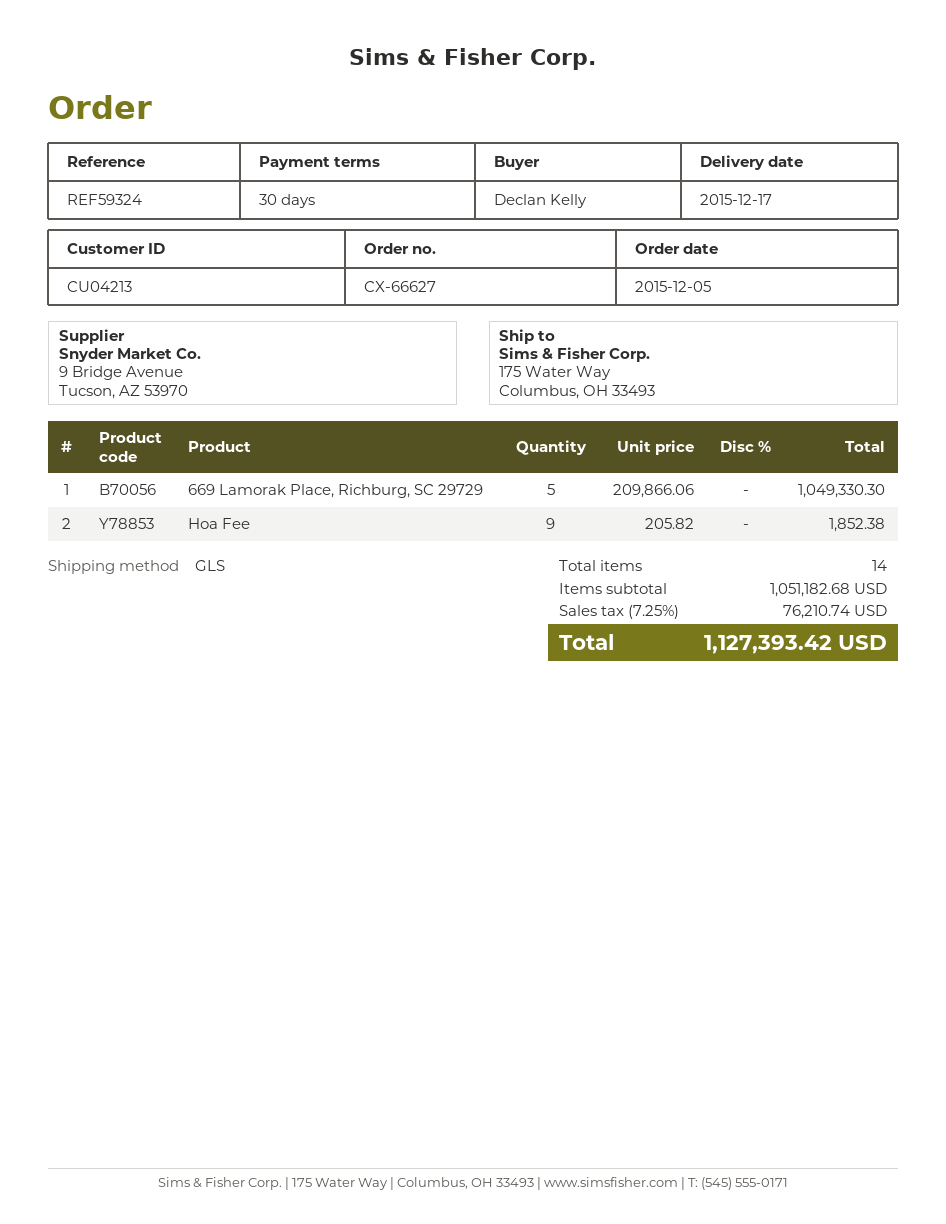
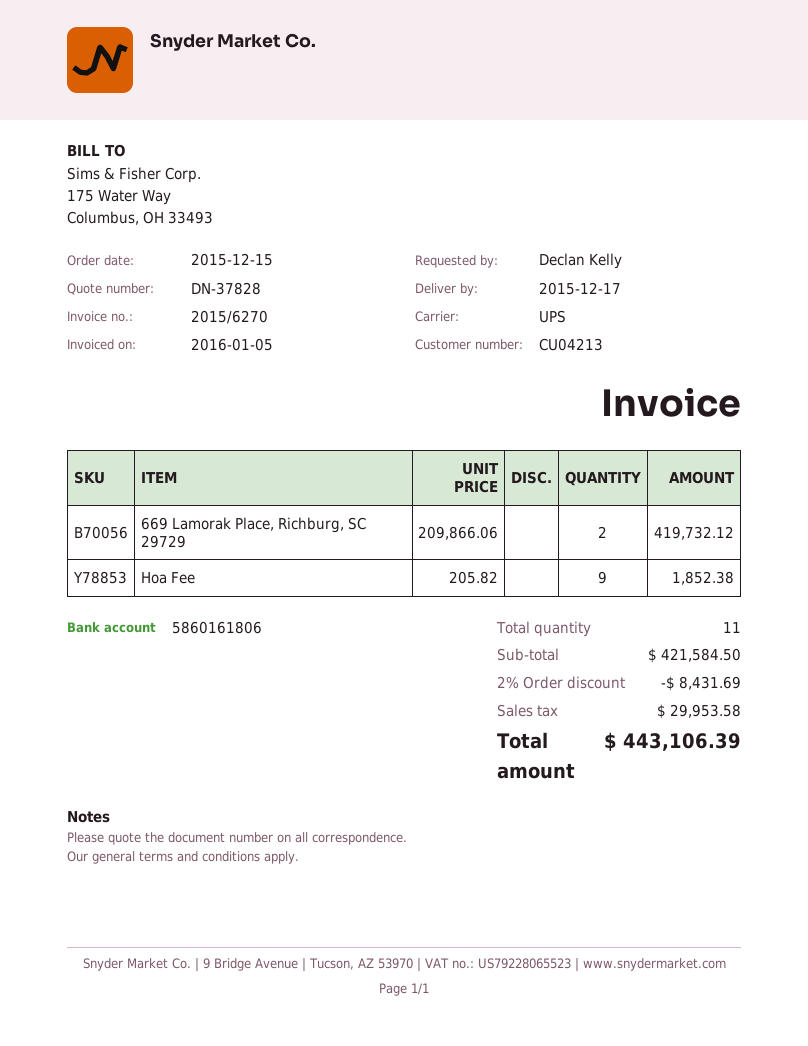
order date: 2015-12-05 -> 2015-12-15
shipping method: GLS -> UPS
669 Lamorak Place, Richburg, SC 29729: 5 x 209866.06 = 1049330.30 -> 2 x 209866.06 = 419732.12
total quantity: 14 -> 11
subtotal: 1051182.68 -> 421584.50
discount: none -> 2% = 8431.69
tax: 76210.74 -> 29953.58
total: 1127393.42 -> 443106.39

